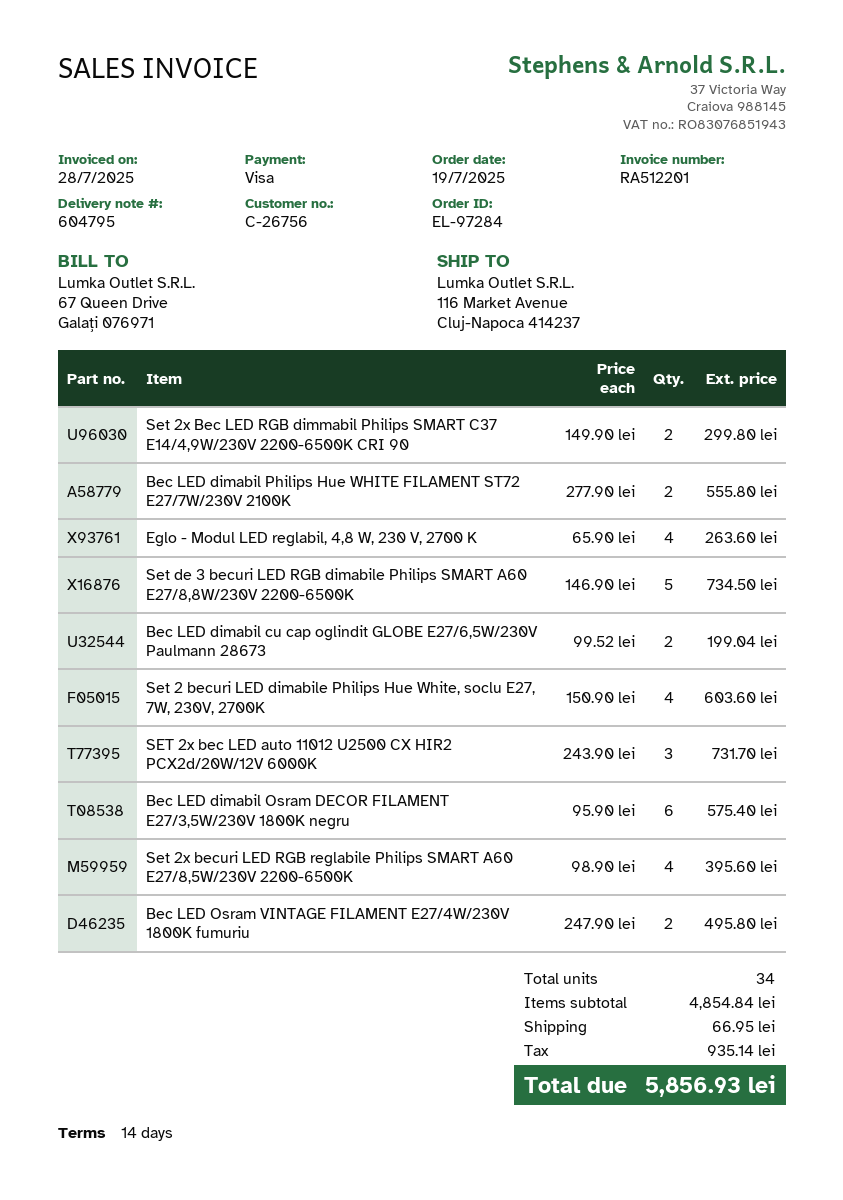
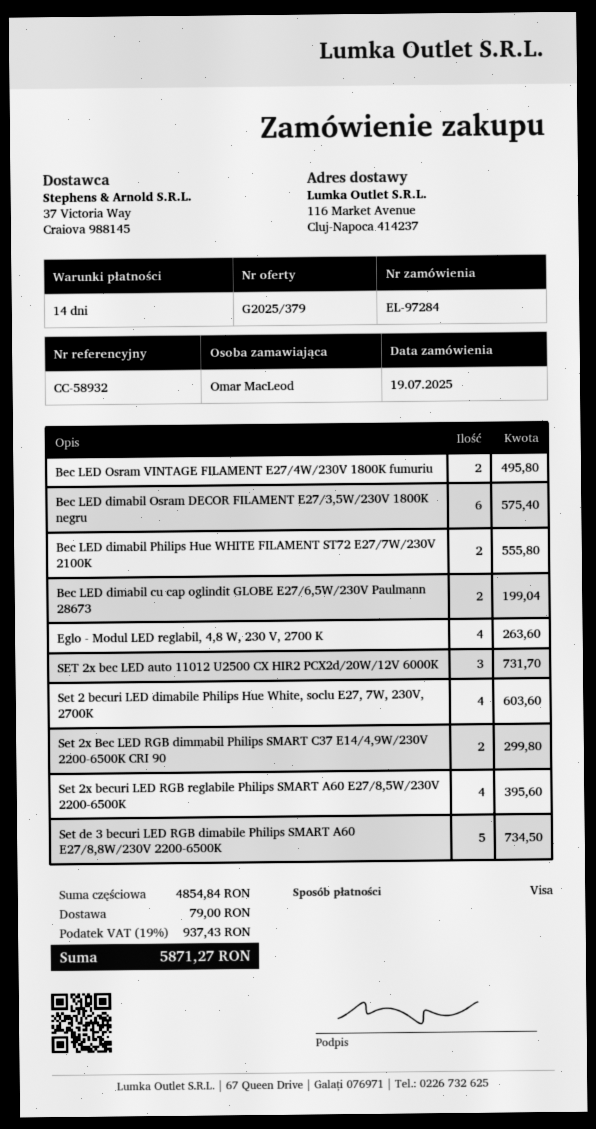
shipping: 66.95 -> 79.00
tax: 935.14 -> 937.43
total: 5856.93 -> 5871.27

